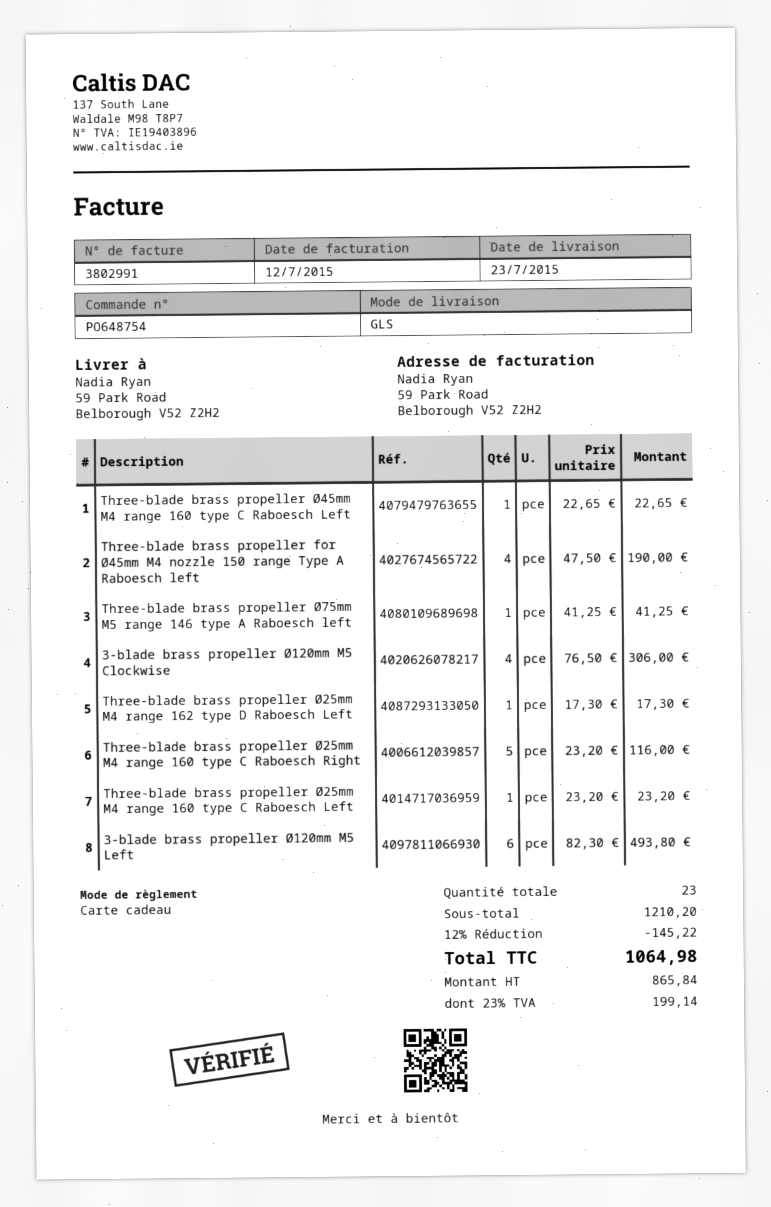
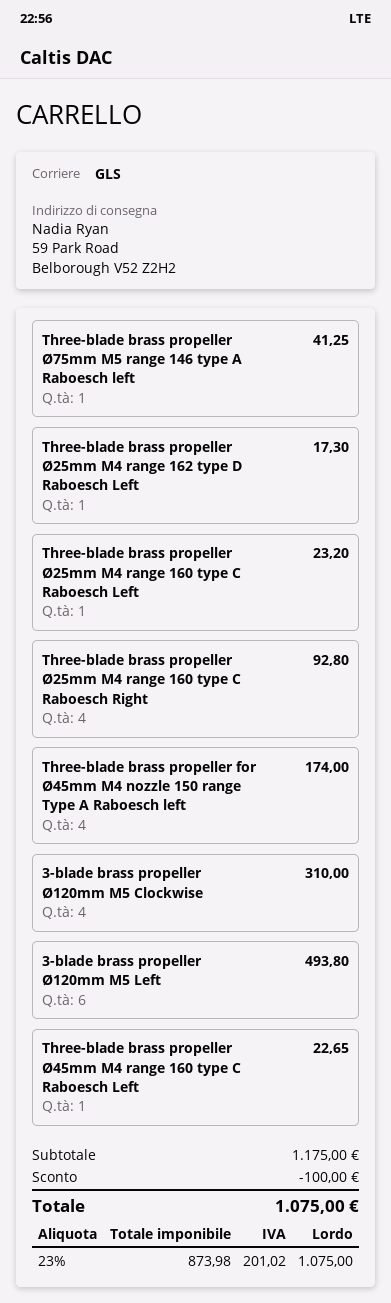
Three-blade brass propeller for Ø45mm M4 nozzle 150 range Type A Raboesch left: 4 for 190.00 -> 4 for 174.00
3-blade brass propeller Ø120mm M5 Clockwise: 4 for 306.00 -> 4 for 310.00
Three-blade brass propeller Ø25mm M4 range 160 type C Raboesch Right: 5 for 116.00 -> 4 for 92.80
subtotal: 1210.20 -> 1175.00
discount: 145.22 -> 100.00
net: 865.84 -> 873.98
tax: 23% = 199.14 -> 23% = 201.02
total: 1064.98 -> 1075.00

